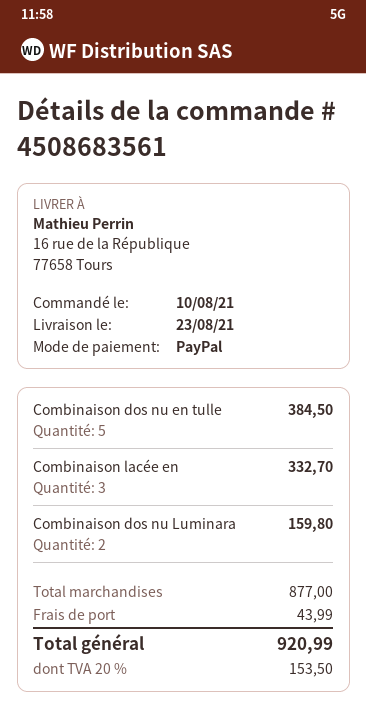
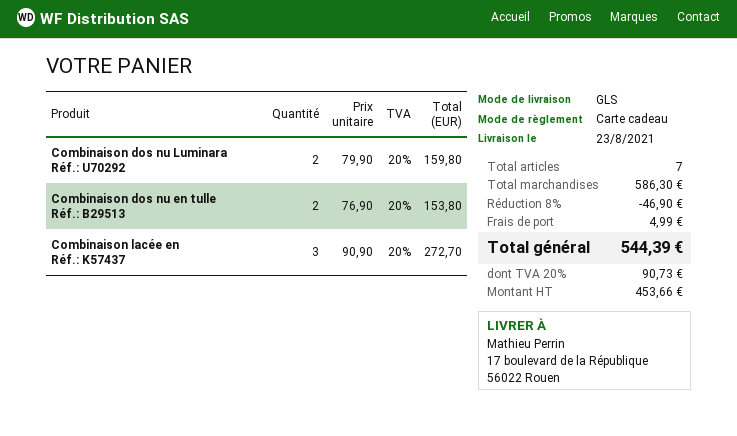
payment method: PayPal -> gift card
ship to: 16 rue de la République, 77658 Tours -> 17 boulevard de la République, 56022 Rouen
Combinaison dos nu en tulle: 5 for 384.50 -> 2 for 153.80
Combinaison lacée en: 3 for 332.70 -> 3 for 272.70
subtotal: 877.00 -> 586.30
discount: none -> 8% = 46.90
shipping: 43.99 -> 4.99
tax: 20% = 153.50 -> 20% = 90.73
total: 920.99 -> 544.39

